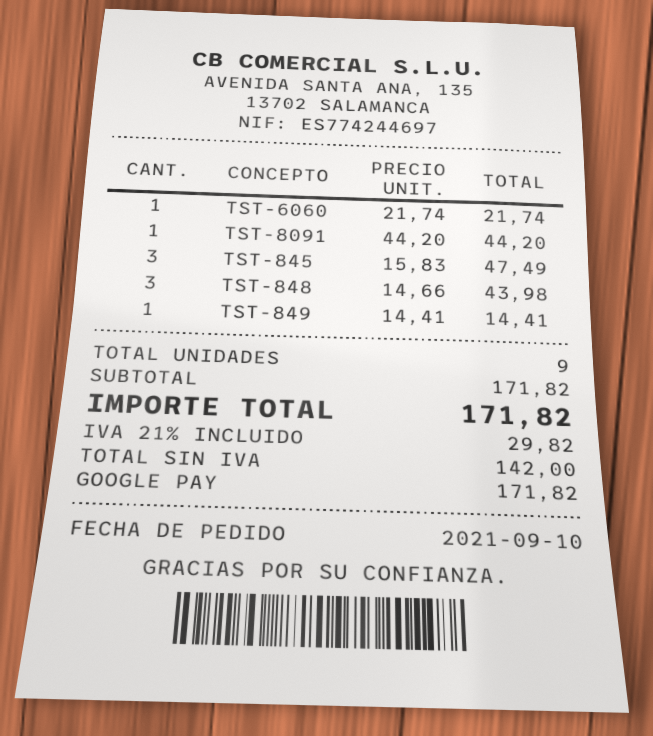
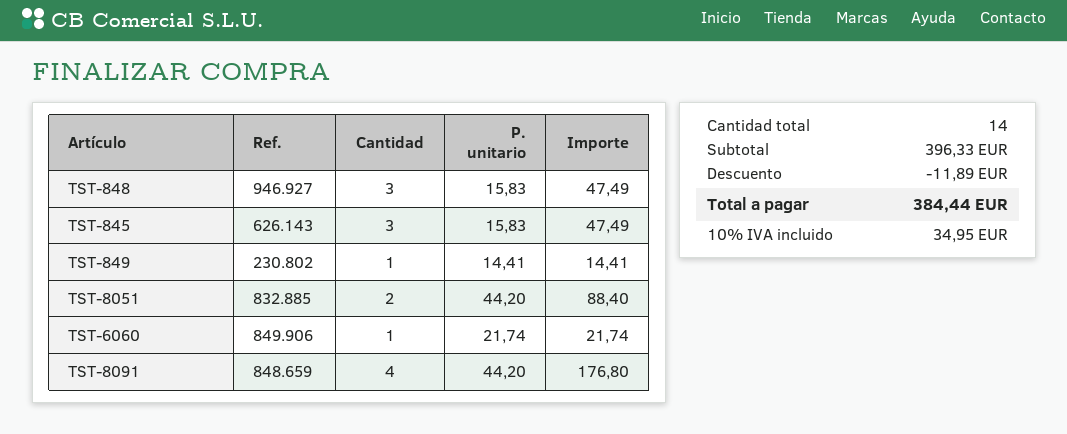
TST-8091: 1 x 44.20 = 44.20 -> 4 x 44.20 = 176.80
TST-848: 3 x 14.66 = 43.98 -> 3 x 15.83 = 47.49
TST-8051: none -> 2 x 44.20 = 88.40
total quantity: 9 -> 14
subtotal: 171.82 -> 396.33
discount: none -> 11.89
tax: 21% = 29.82 -> 10% = 34.95
total: 171.82 -> 384.44

